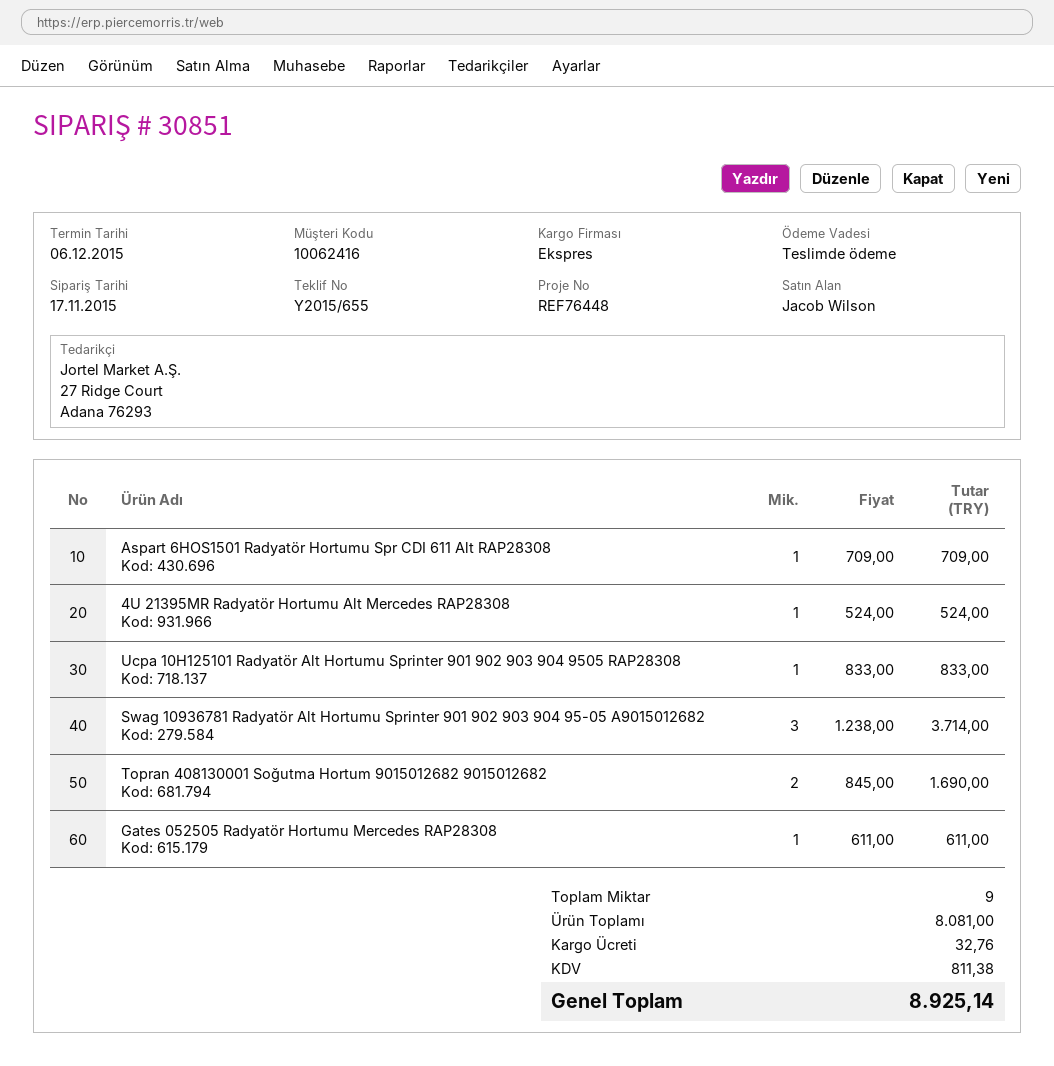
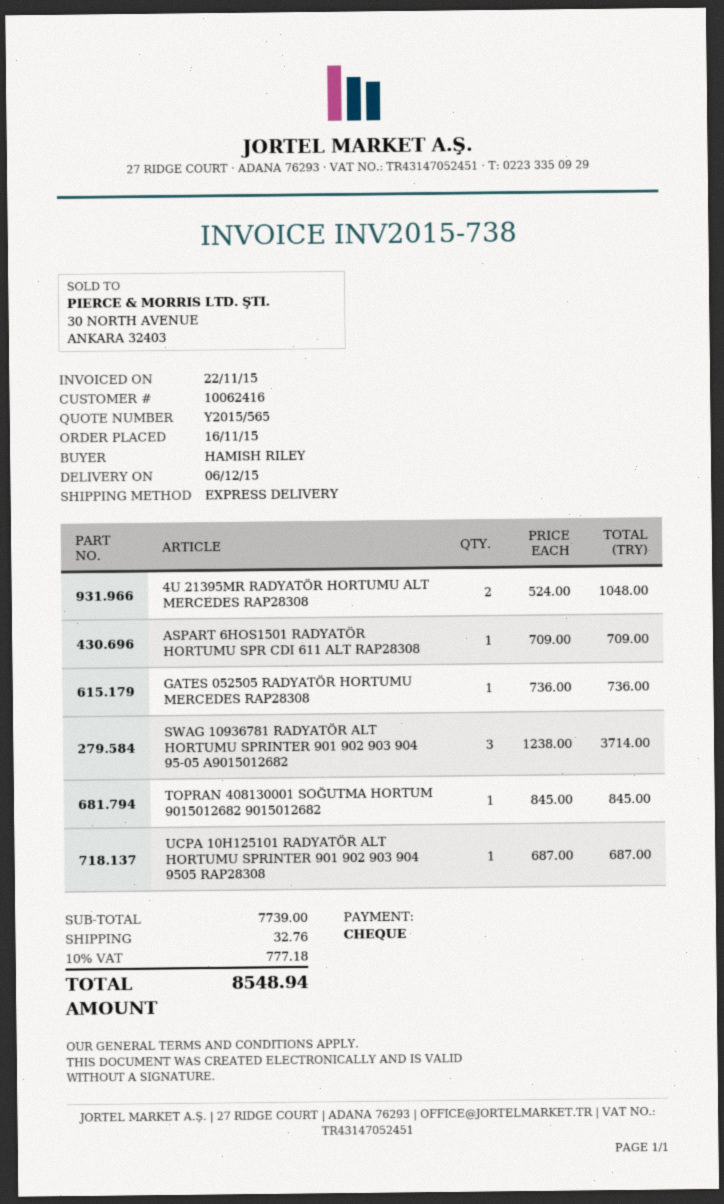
quote number: Y2015/655 -> Y2015/565
order date: 2015-11-17 -> 2015-11-16
ordered by: Jacob Wilson -> HAMISH RILEY
4U 21395MR Radyatör Hortumu Alt Mercedes RAP28308: 1 x 524.00 = 524.00 -> 2 x 524.00 = 1048.00
Ucpa 10H125101 Radyatör Alt Hortumu Sprinter 901 902 903 904 9505 RAP28308: 1 x 833.00 = 833.00 -> 1 x 687.00 = 687.00
Topran 408130001 Soğutma Hortum 9015012682 9015012682: 2 x 845.00 = 1690.00 -> 1 x 845.00 = 845.00
Gates 052505 Radyatör Hortumu Mercedes RAP28308: 1 x 611.00 = 611.00 -> 1 x 736.00 = 736.00
subtotal: 8081.00 -> 7739.00
tax: 811.38 -> 777.18
total: 8925.14 -> 8548.94

